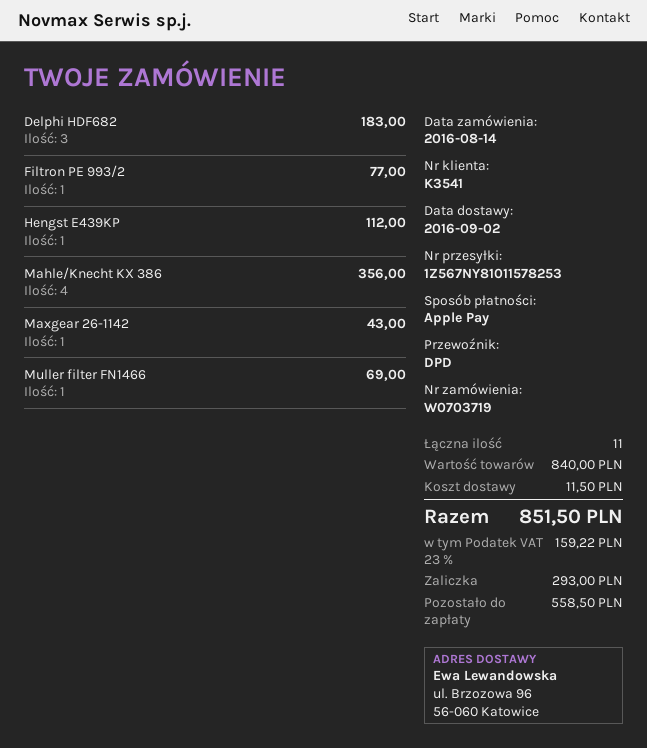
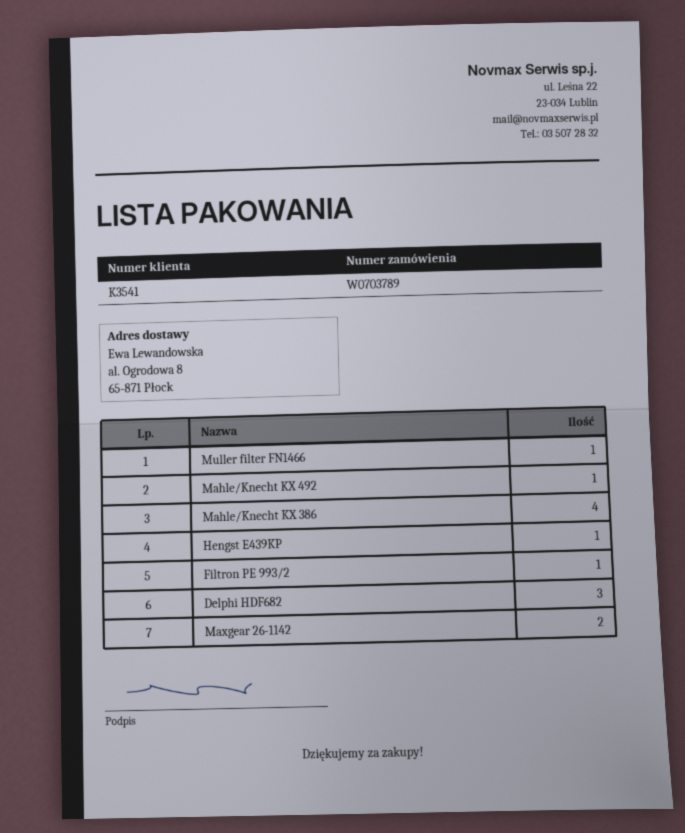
order number: W0703719 -> W0703789
ship to: ul. Brzozowa 96, 56-060 Katowice -> al. Ogrodowa 8, 65-871 Płock
Maxgear 26-1142: 1 -> 2
Mahle/Knecht KX 492: none -> 1

